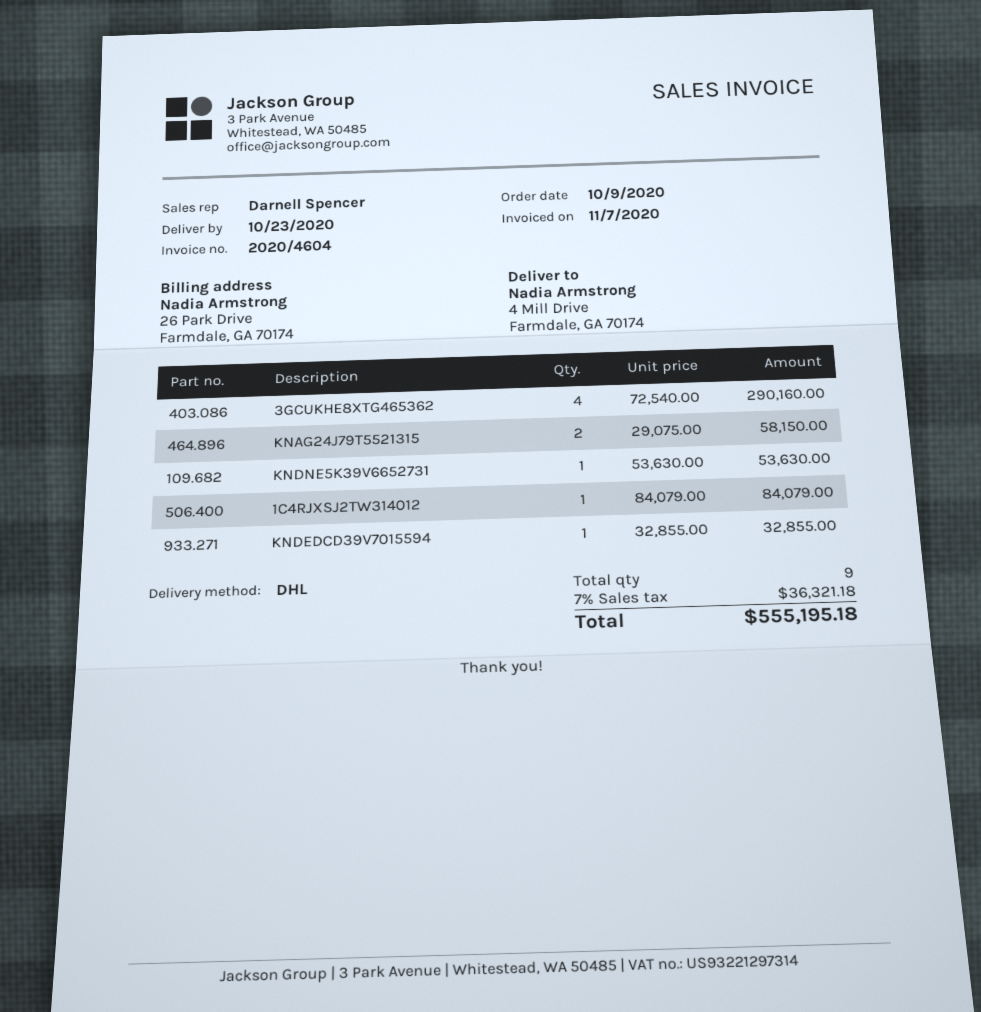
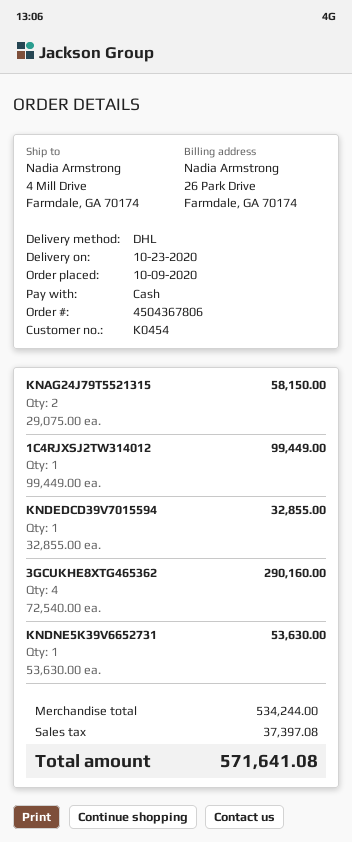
1C4RJXSJ2TW314012: 1 x 84079.00 = 84079.00 -> 1 x 99449.00 = 99449.00
tax: 36321.18 -> 37397.08
total: 555195.18 -> 571641.08

